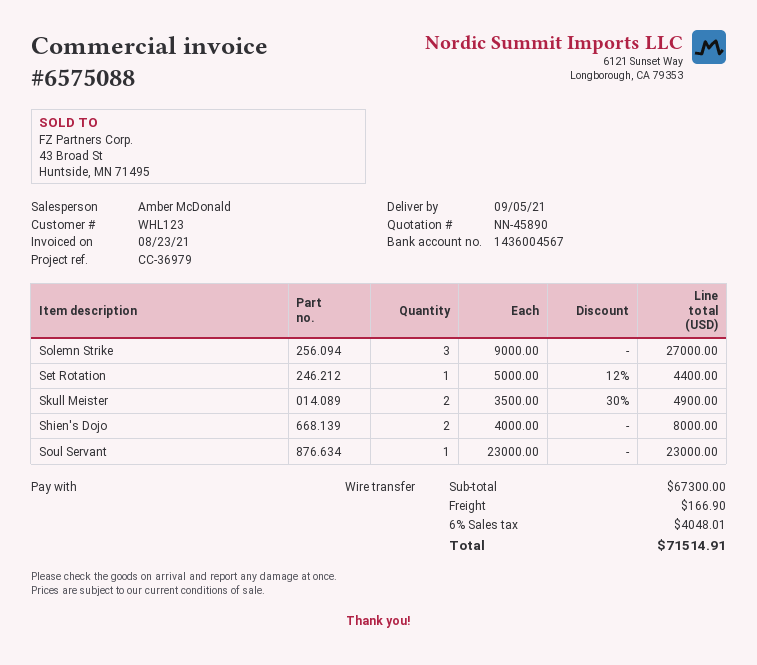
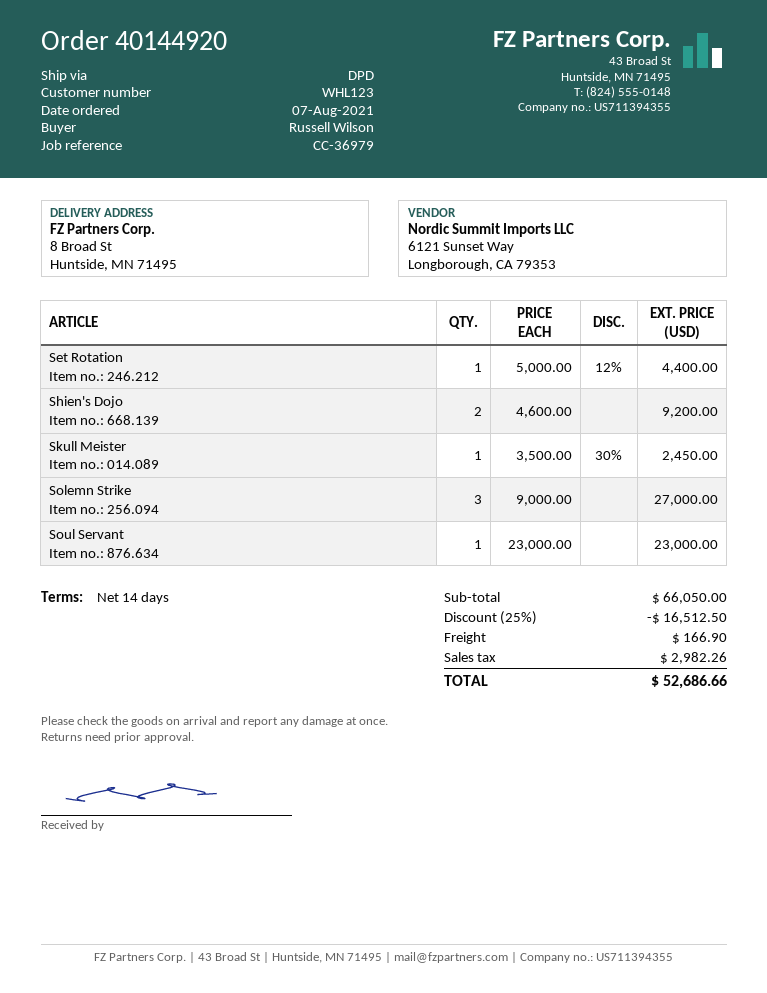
Skull Meister: 2 x 3500.00 - 30% = 4900.00 -> 1 x 3500.00 - 30% = 2450.00
Shien's Dojo: 2 x 4000.00 = 8000.00 -> 2 x 4600.00 = 9200.00
subtotal: 67300.00 -> 66050.00
discount: none -> 25% = 16512.50
tax: 4048.01 -> 2982.26
total: 71514.91 -> 52686.66

